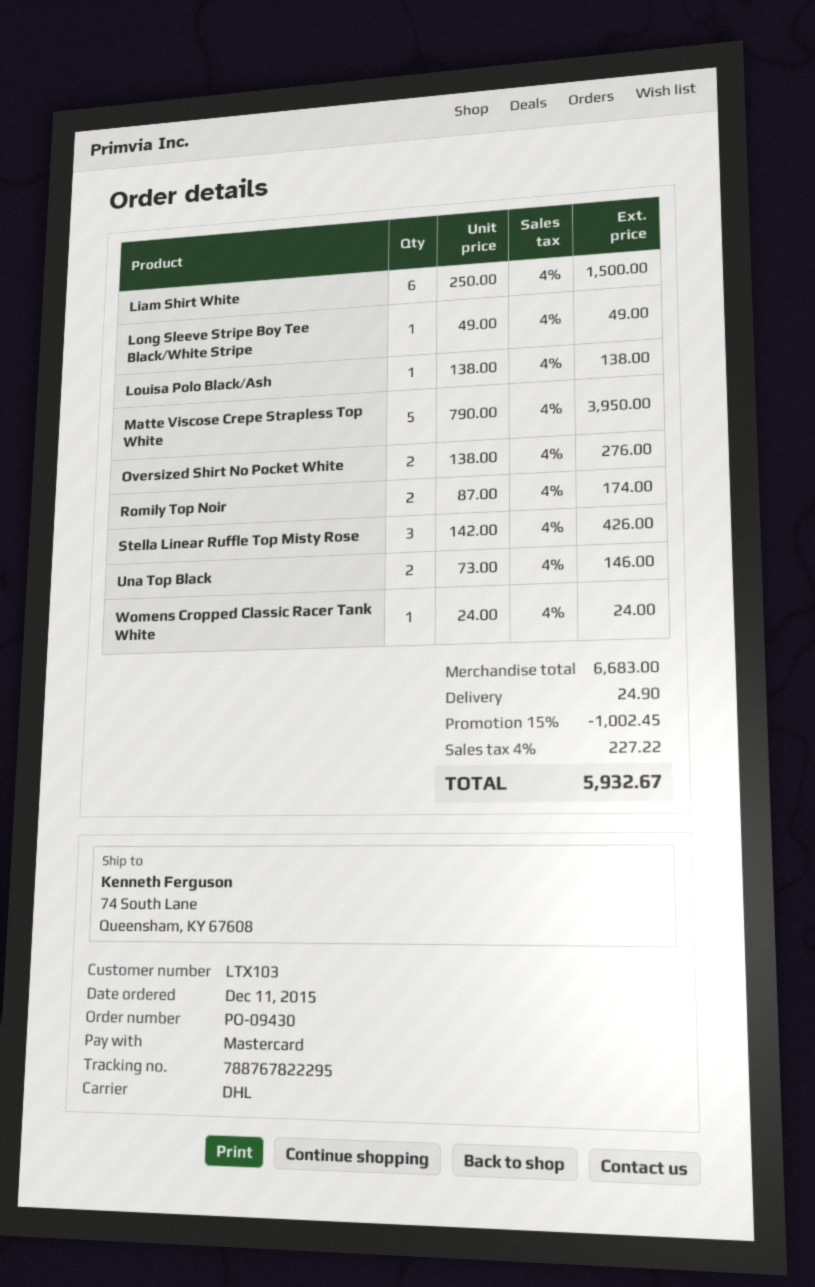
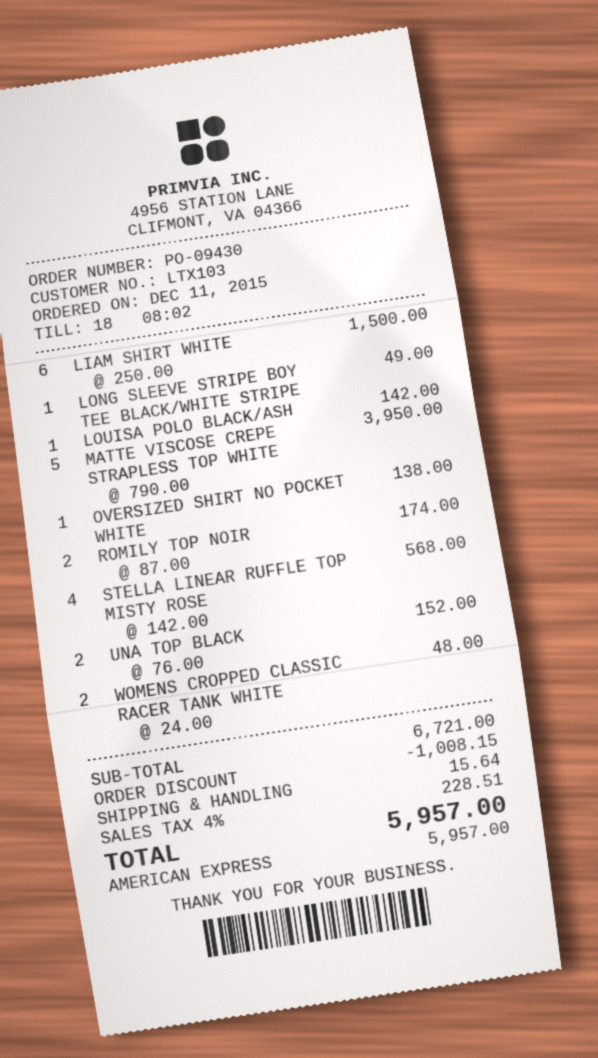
payment method: Mastercard -> American Express
Louisa Polo Black/Ash: 1 x 138.00 = 138.00 -> 1 x 142.00 = 142.00
Oversized Shirt No Pocket White: 2 x 138.00 = 276.00 -> 1 x 138.00 = 138.00
Stella Linear Ruffle Top Misty Rose: 3 x 142.00 = 426.00 -> 4 x 142.00 = 568.00
Una Top Black: 2 x 73.00 = 146.00 -> 2 x 76.00 = 152.00
Womens Cropped Classic Racer Tank White: 1 x 24.00 = 24.00 -> 2 x 24.00 = 48.00
subtotal: 6683.00 -> 6721.00
discount: 1002.45 -> 1008.15
shipping: 24.90 -> 15.64
tax: 4% = 227.22 -> 4% = 228.51
total: 5932.67 -> 5957.00

